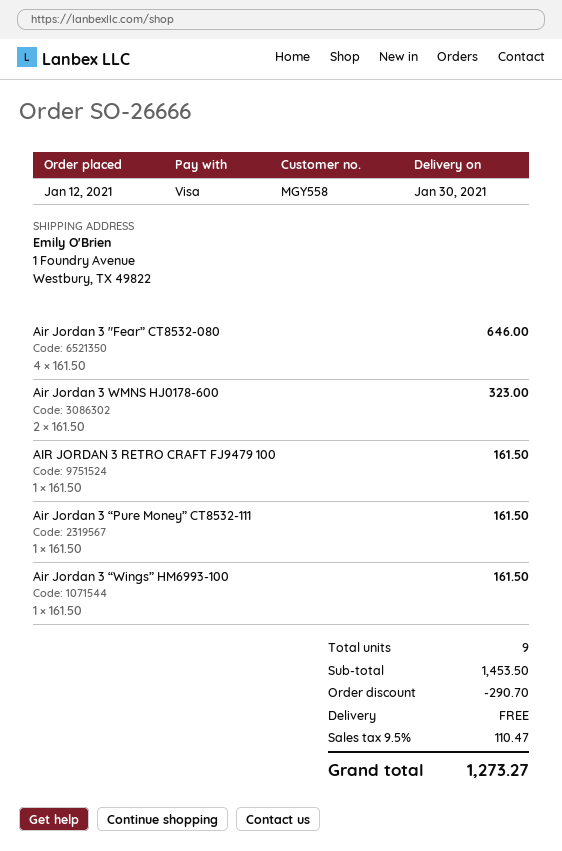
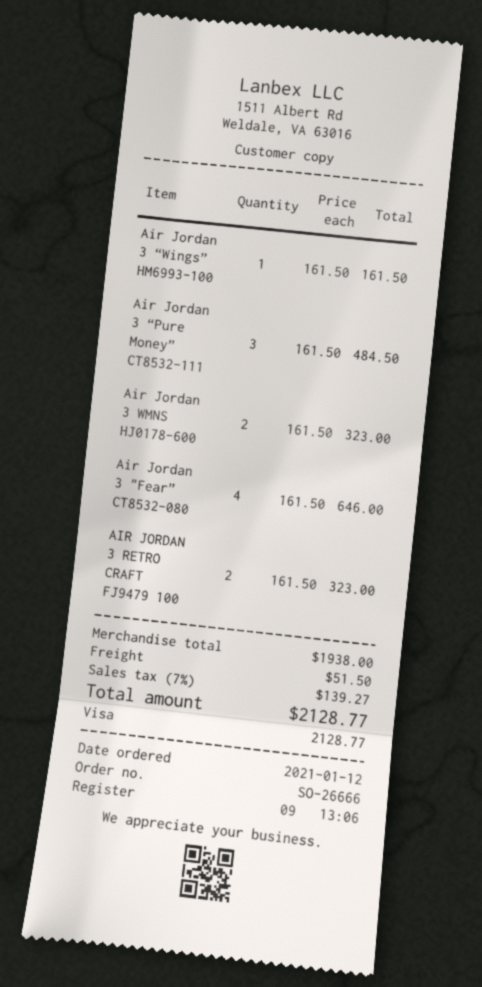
AIR JORDAN 3 RETRO CRAFT FJ9479 100: 1 x 161.50 = 161.50 -> 2 x 161.50 = 323.00
Air Jordan 3 “Pure Money” CT8532-111: 1 x 161.50 = 161.50 -> 3 x 161.50 = 484.50
subtotal: 1453.50 -> 1938.00
discount: 290.70 -> none
shipping: 0.00 -> 51.50
tax: 9.5% = 110.47 -> 7% = 139.27
total: 1273.27 -> 2128.77

